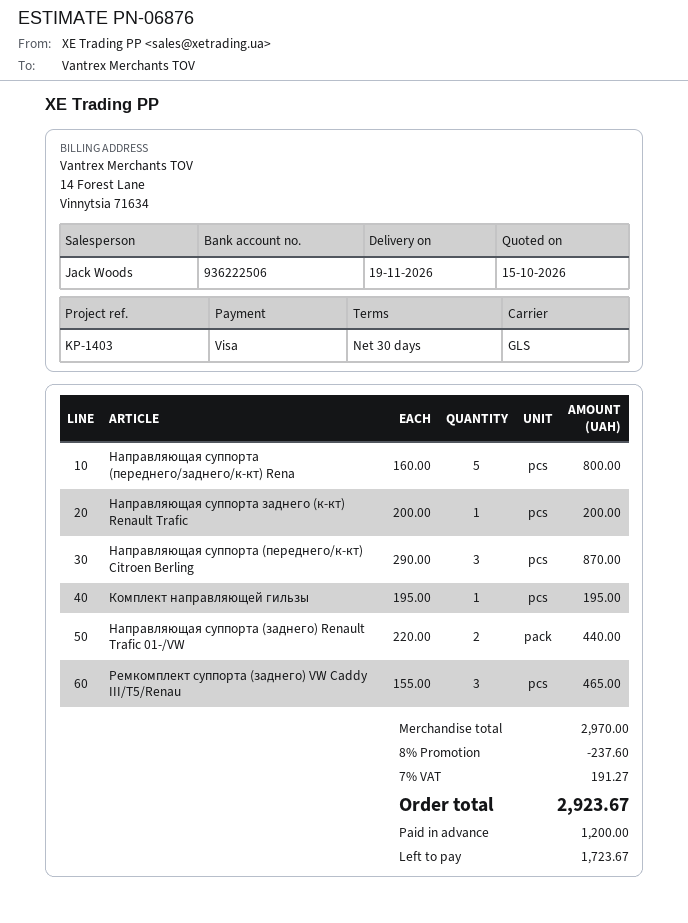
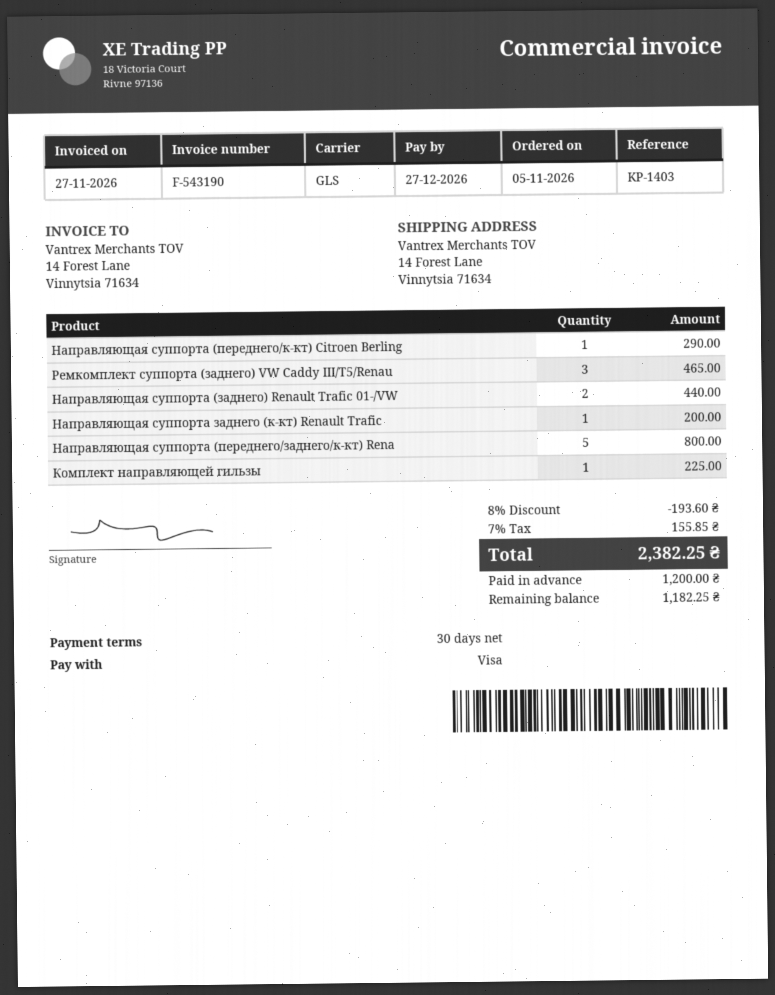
Направляющая суппорта (переднего/к-кт) Citroen Berling: 3 for 870.00 -> 1 for 290.00
Комплект направляющей гильзы: 1 for 195.00 -> 1 for 225.00
discount: 8% = 237.60 -> 8% = 193.60
tax: 7% = 191.27 -> 7% = 155.85
total: 2923.67 -> 2382.25
balance: 1723.67 -> 1182.25

